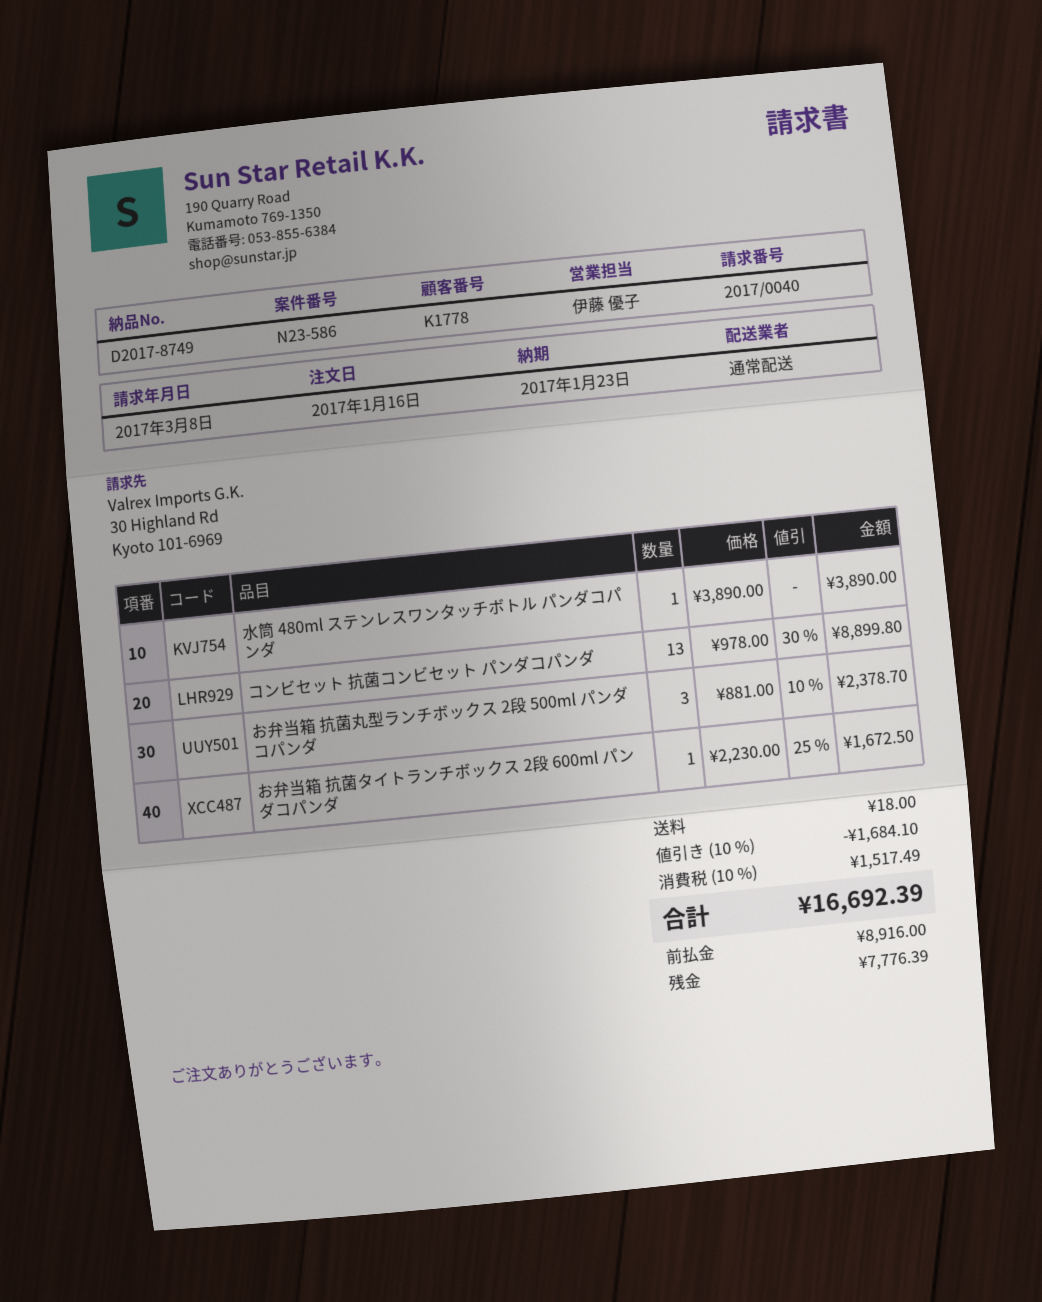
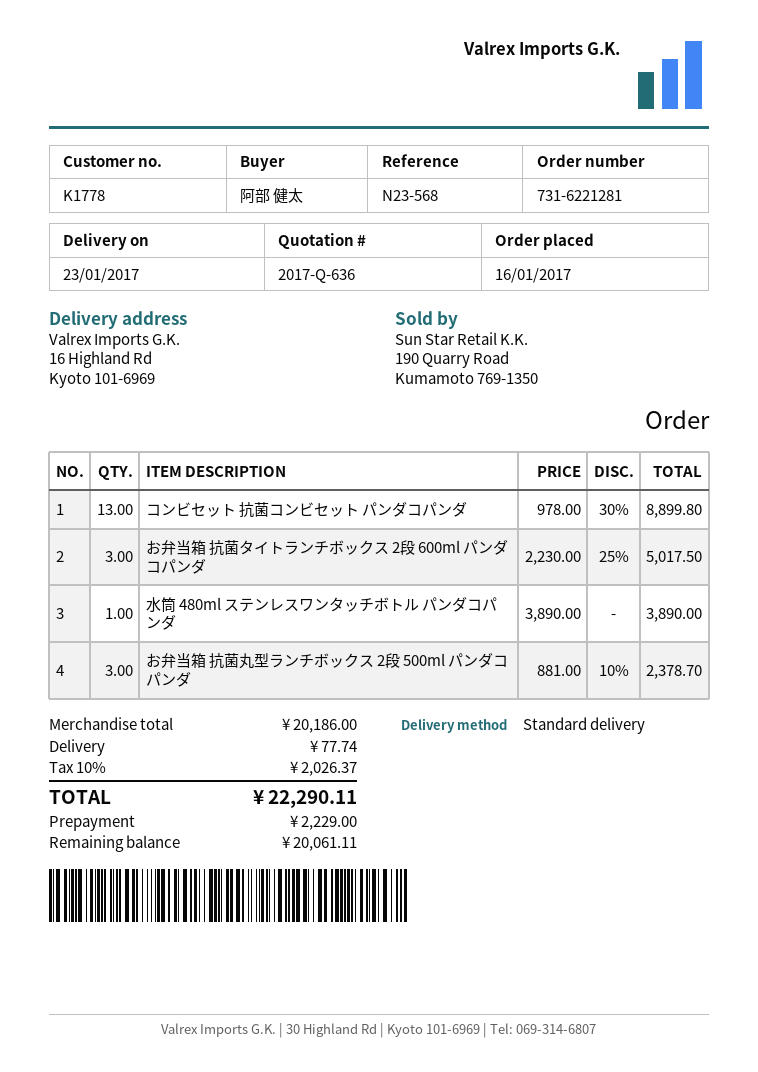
reference: N23-586 -> N23-568
お弁当箱 抗菌タイトランチボックス 2段 600ml パンダコパンダ: 1 x 2230.00 - 25% = 1672.50 -> 3 x 2230.00 - 25% = 5017.50
discount: 10% = 1684.10 -> none
shipping: 18.00 -> 77.74
tax: 10% = 1517.49 -> 10% = 2026.37
total: 16692.39 -> 22290.11
deposit: 8916.00 -> 2229.00
balance: 7776.39 -> 20061.11

